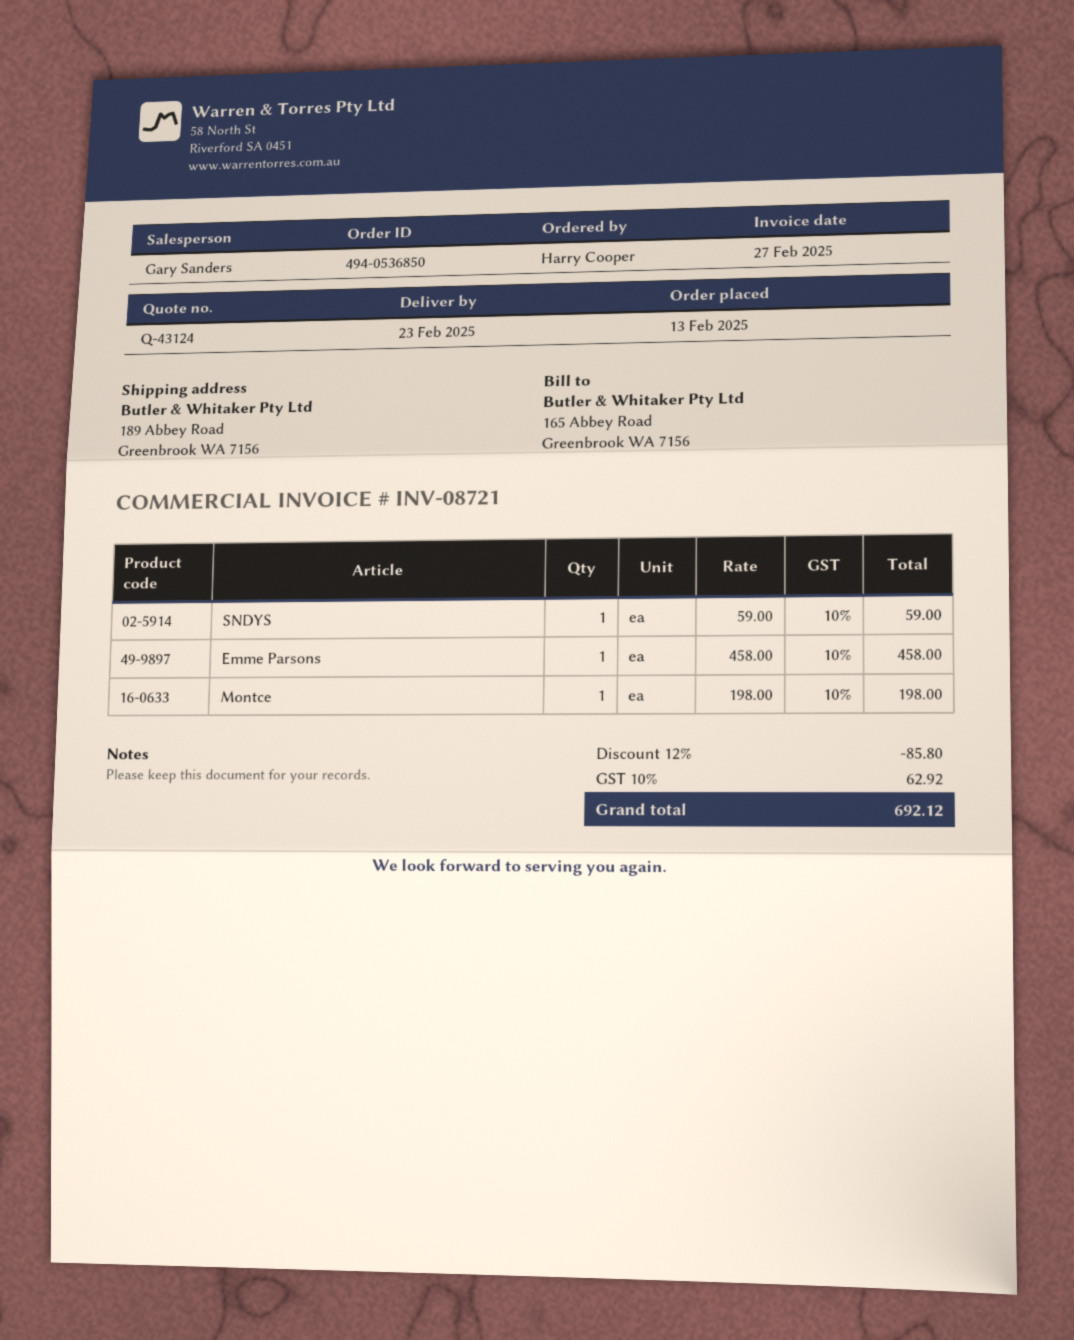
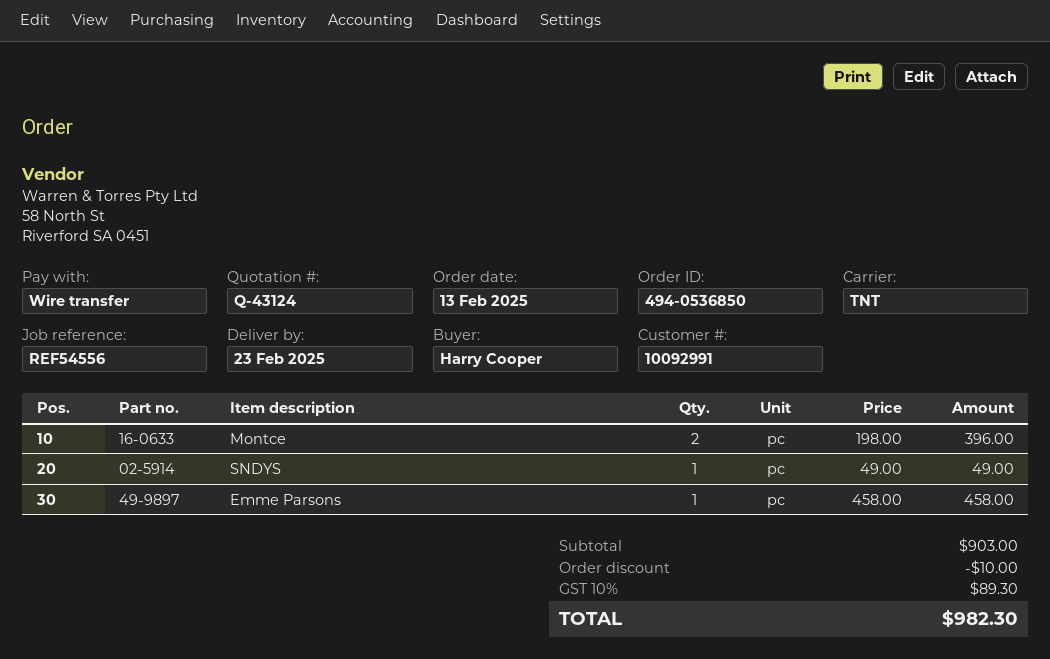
SNDYS: 1 x 59.00 = 59.00 -> 1 x 49.00 = 49.00
Montce: 1 x 198.00 = 198.00 -> 2 x 198.00 = 396.00
discount: 85.80 -> 10.00
tax: 10% = 62.92 -> 10% = 89.30
total: 692.12 -> 982.30

